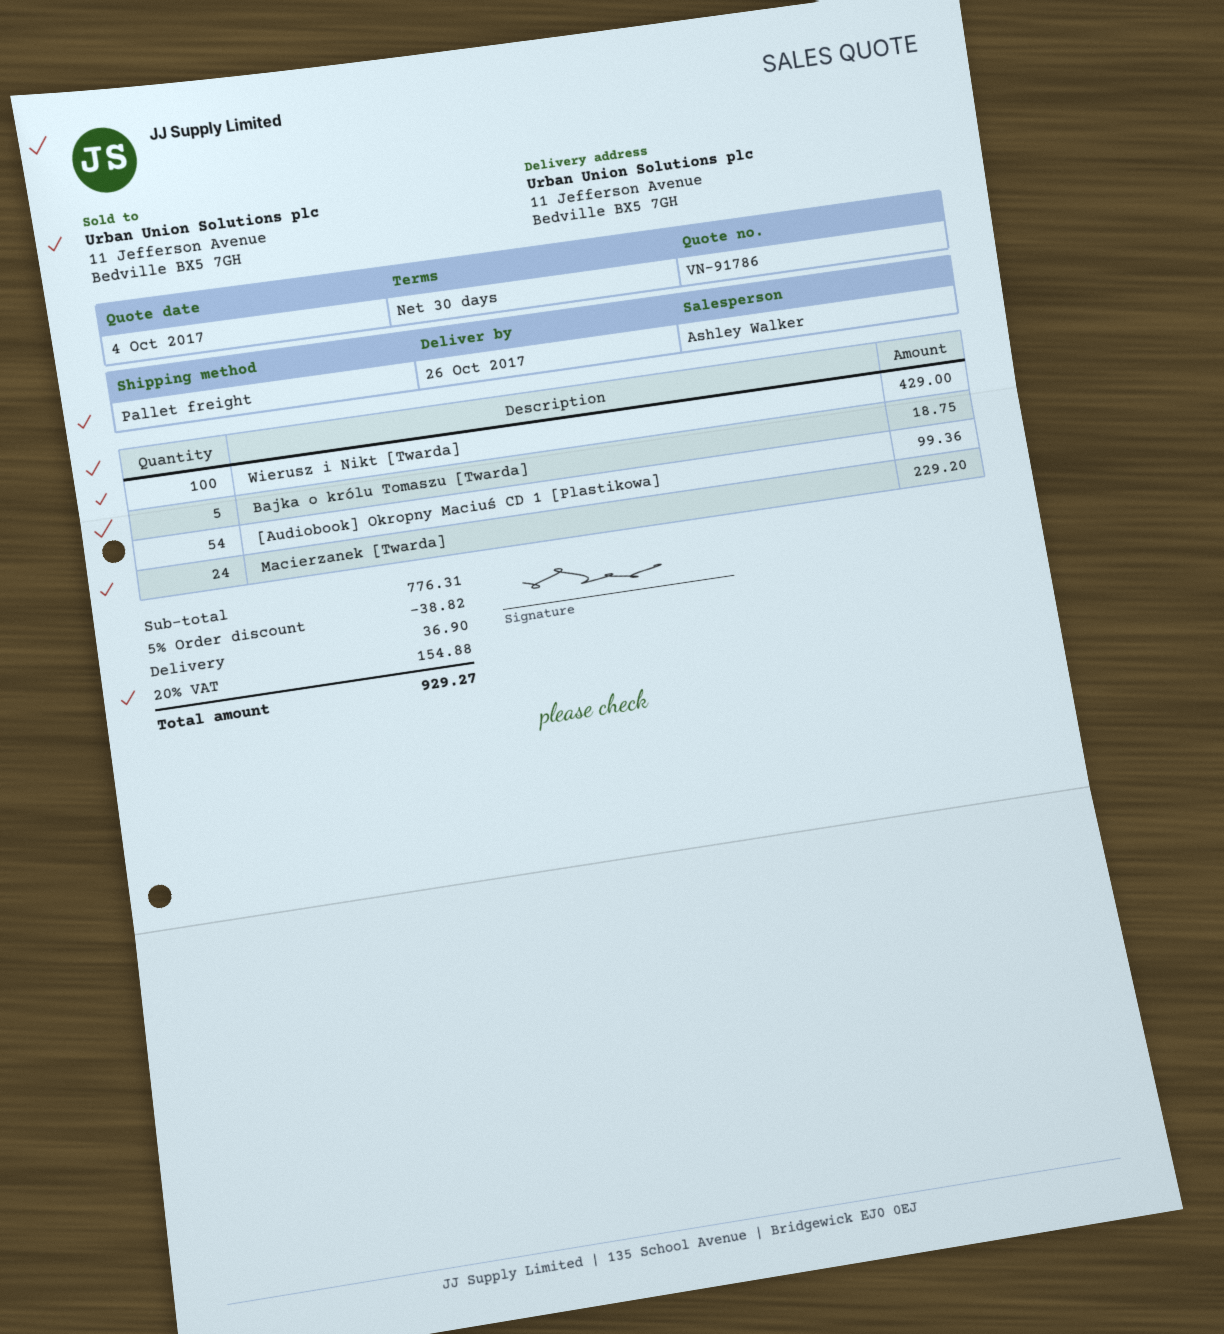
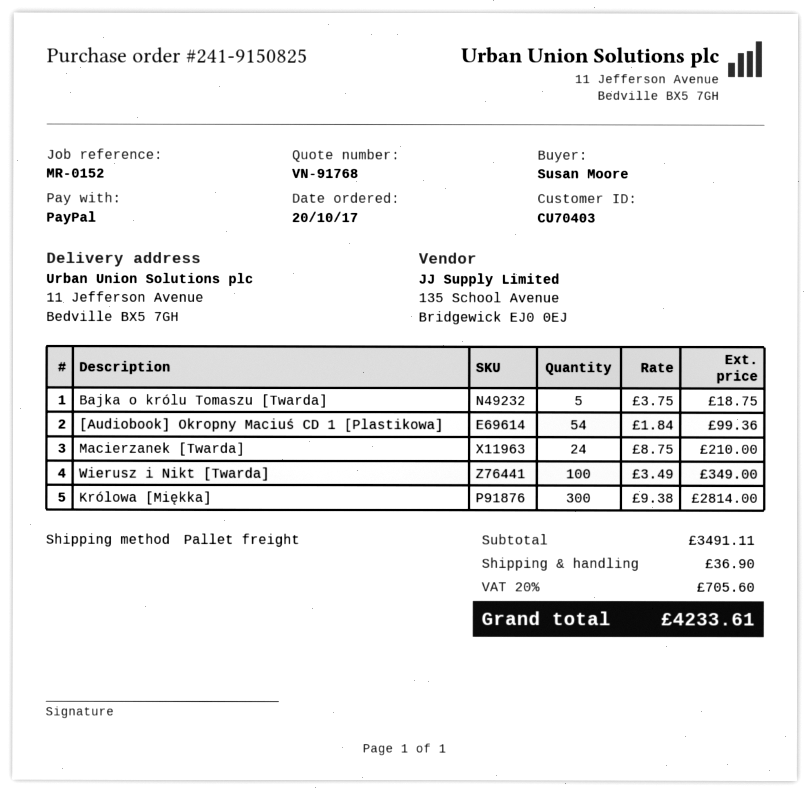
quote number: VN-91786 -> VN-91768
Wierusz i Nikt [Twarda]: 100 for 429.00 -> 100 for 349.00
Macierzanek [Twarda]: 24 for 229.20 -> 24 for 210.00
Królowa [Miękka]: none -> 300 for 2814.00
subtotal: 776.31 -> 3491.11
discount: 5% = 38.82 -> none
tax: 20% = 154.88 -> 20% = 705.60
total: 929.27 -> 4233.61

